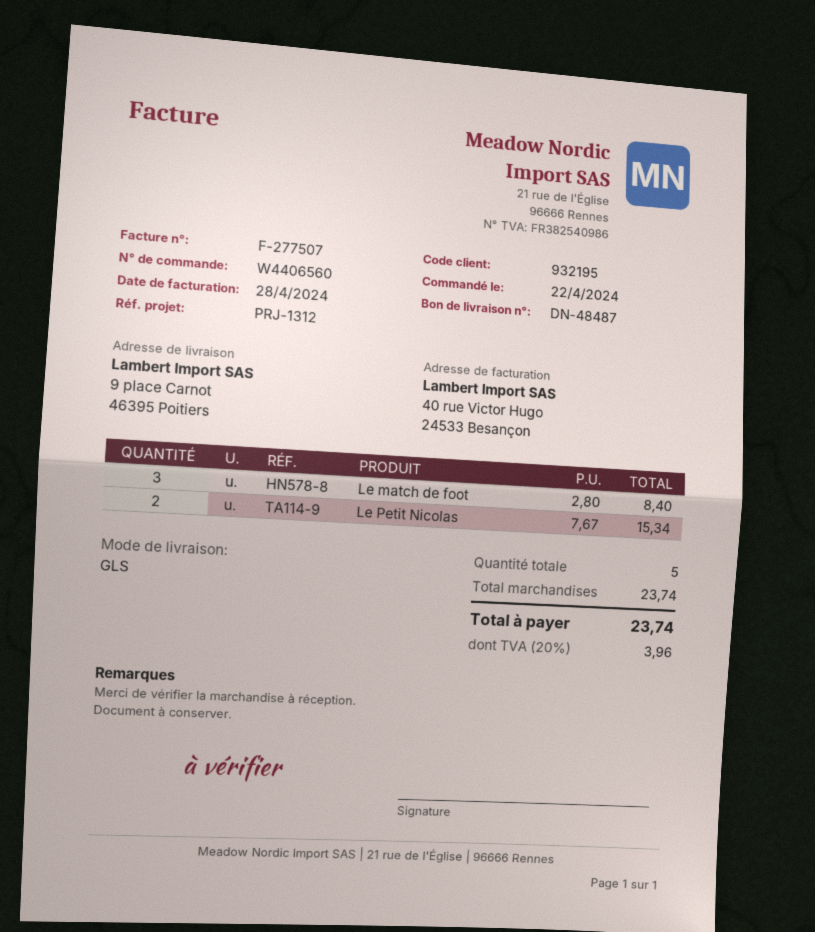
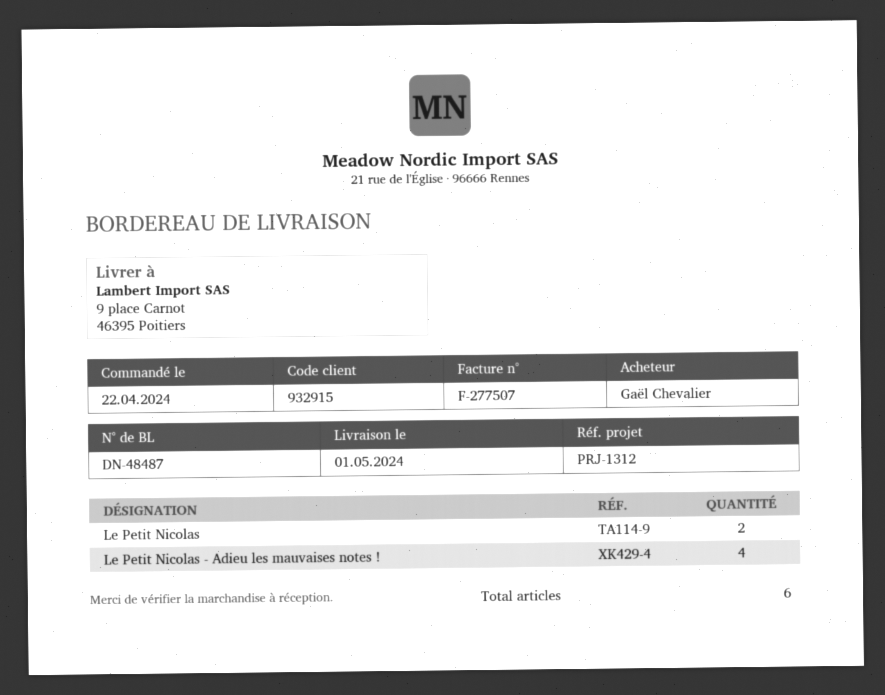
customer number: 932195 -> 932915
Le match de foot: 3 -> none
Le Petit Nicolas - Adieu les mauvaises notes !: none -> 4
total quantity: 5 -> 6

